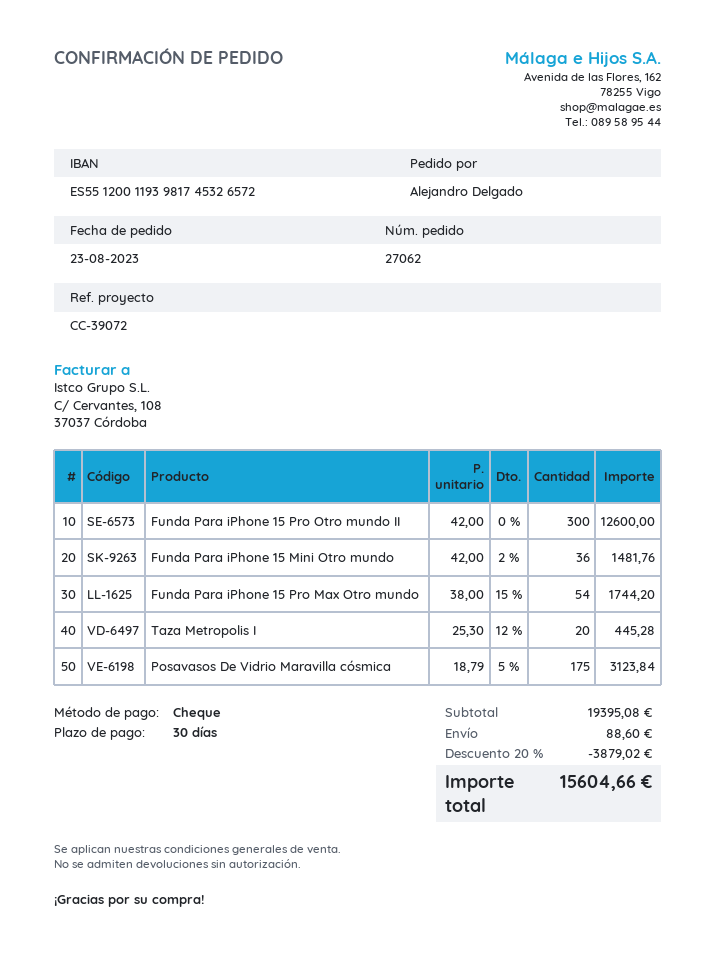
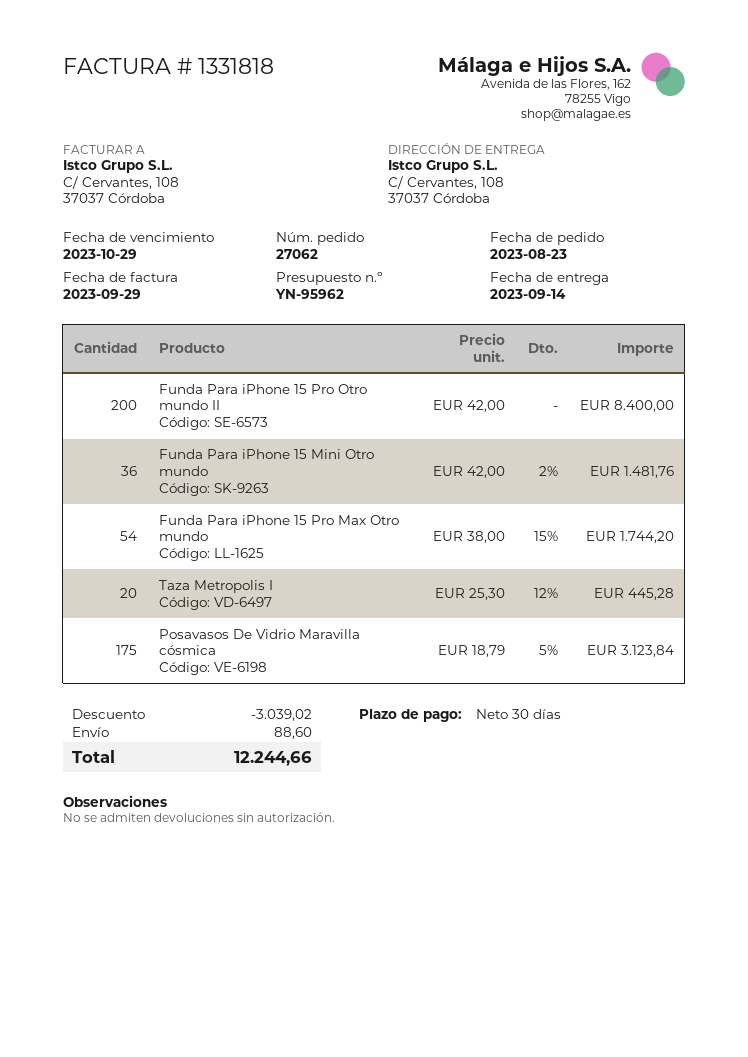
Funda Para iPhone 15 Pro Otro mundo II: 300 x 42.00 = 12600.00 -> 200 x 42.00 = 8400.00
discount: 3879.02 -> 3039.02
total: 15604.66 -> 12244.66

